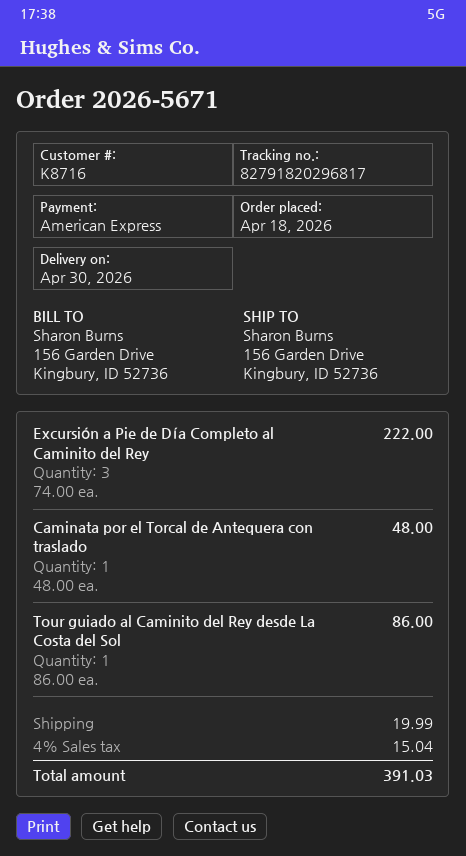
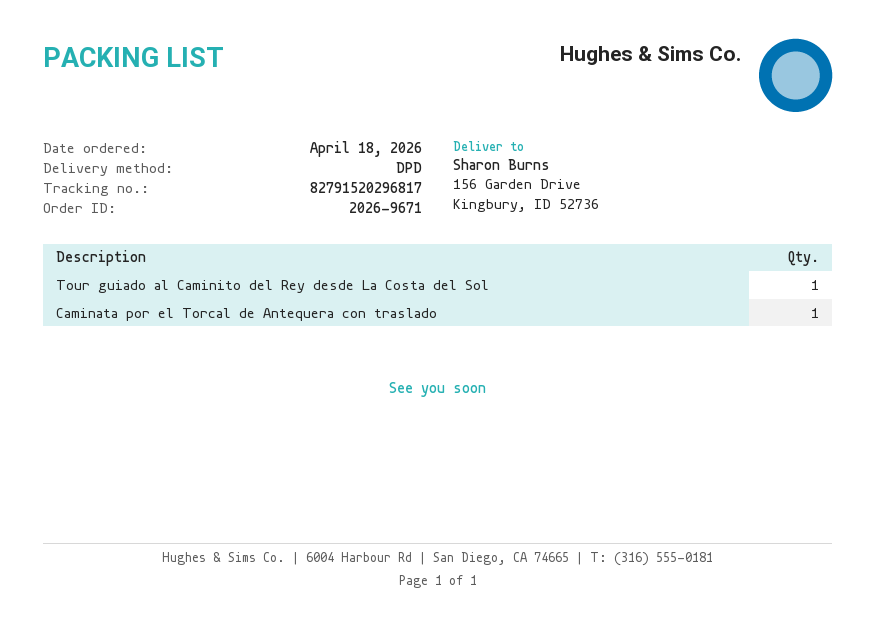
order number: 2026-5671 -> 2026-9671
tracking number: 82791820296817 -> 82791520296817
Excursión a Pie de Día Completo al Caminito del Rey: 3 -> none

